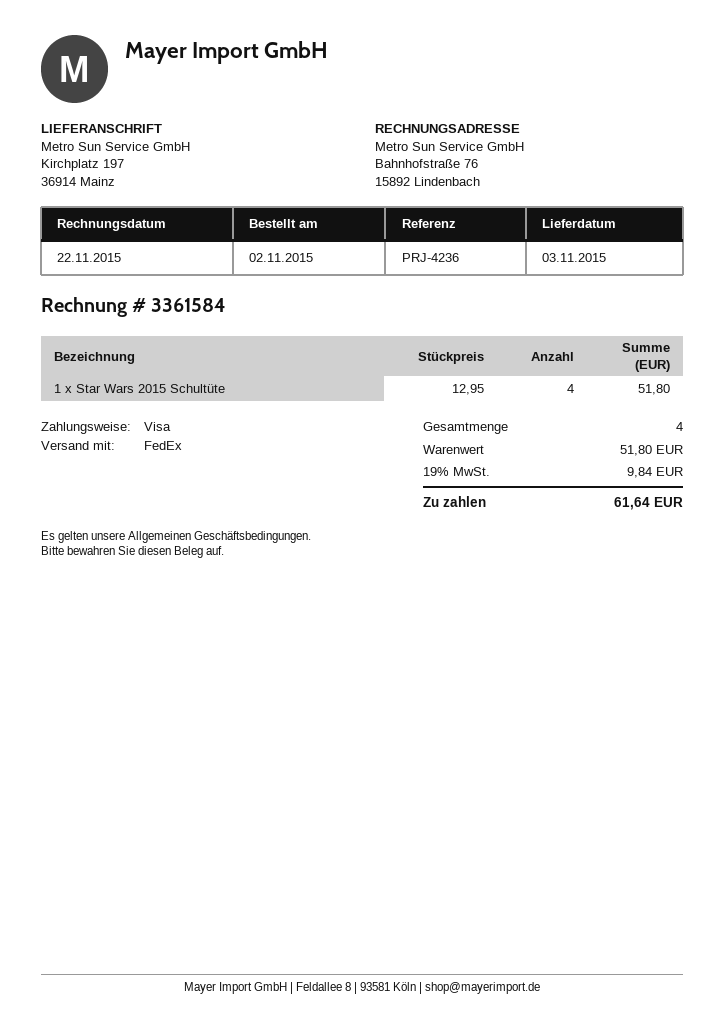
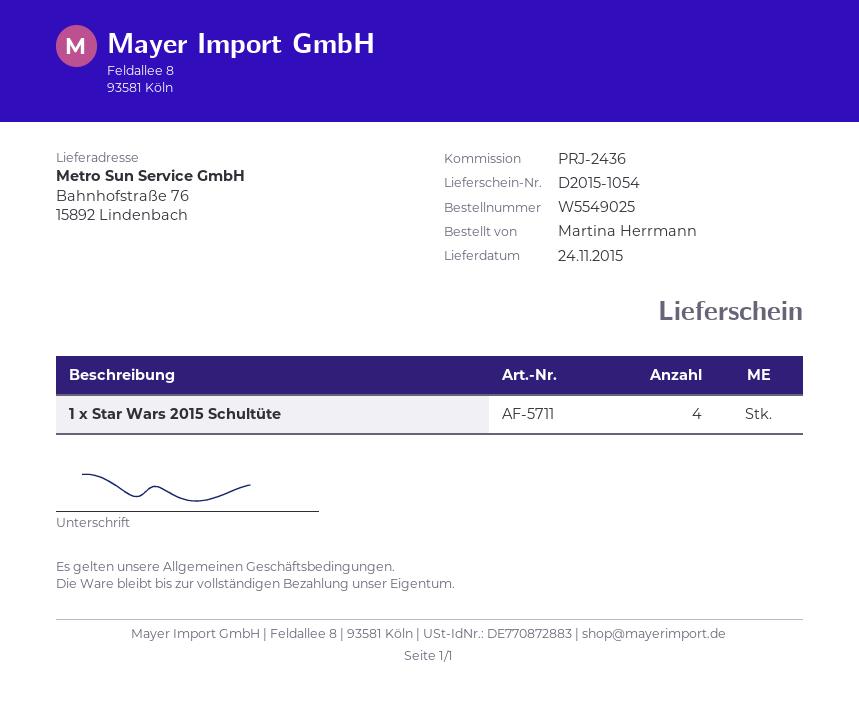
delivery date: 2015-11-03 -> 2015-11-24
reference: PRJ-4236 -> PRJ-2436
ship to: Kirchplatz 197, 36914 Mainz -> Bahnhofstraße 76, 15892 Lindenbach

